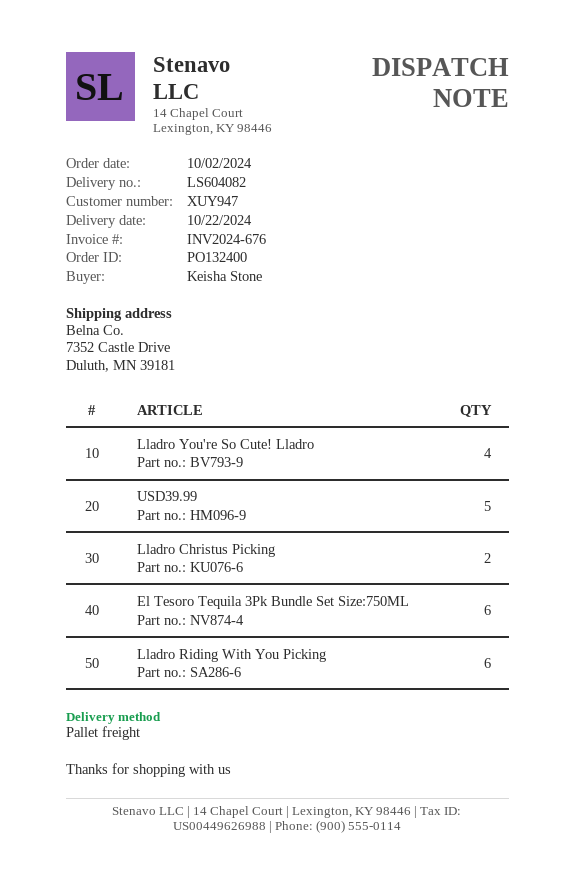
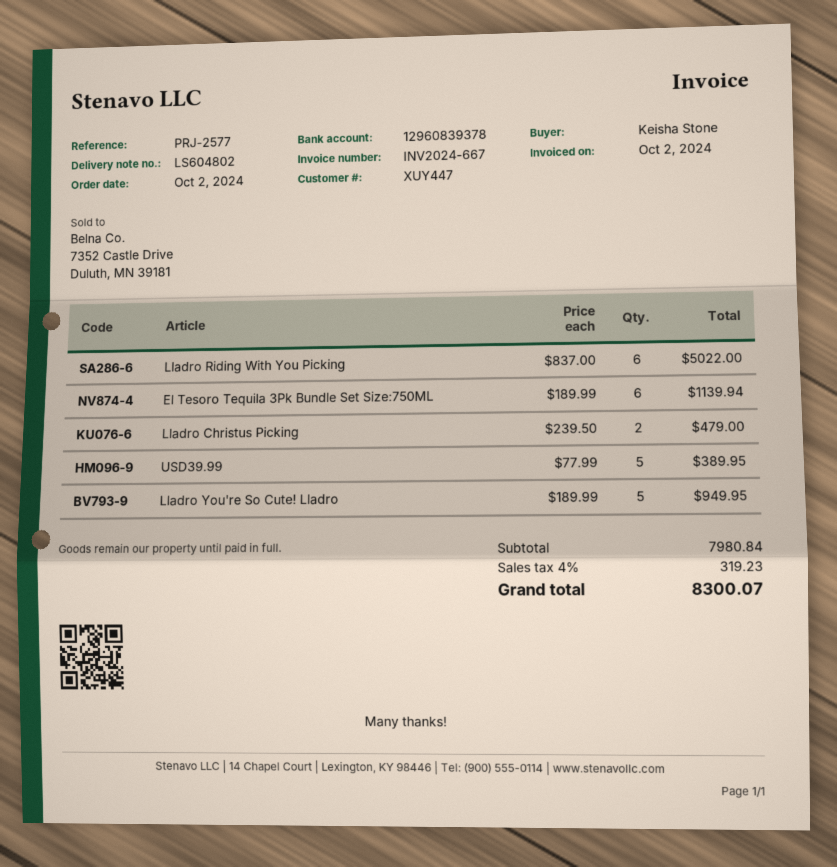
delivery note number: LS604082 -> LS604802
invoice number: INV2024-676 -> INV2024-667
customer number: XUY947 -> XUY447
Lladro You're So Cute! Lladro: 4 -> 5

